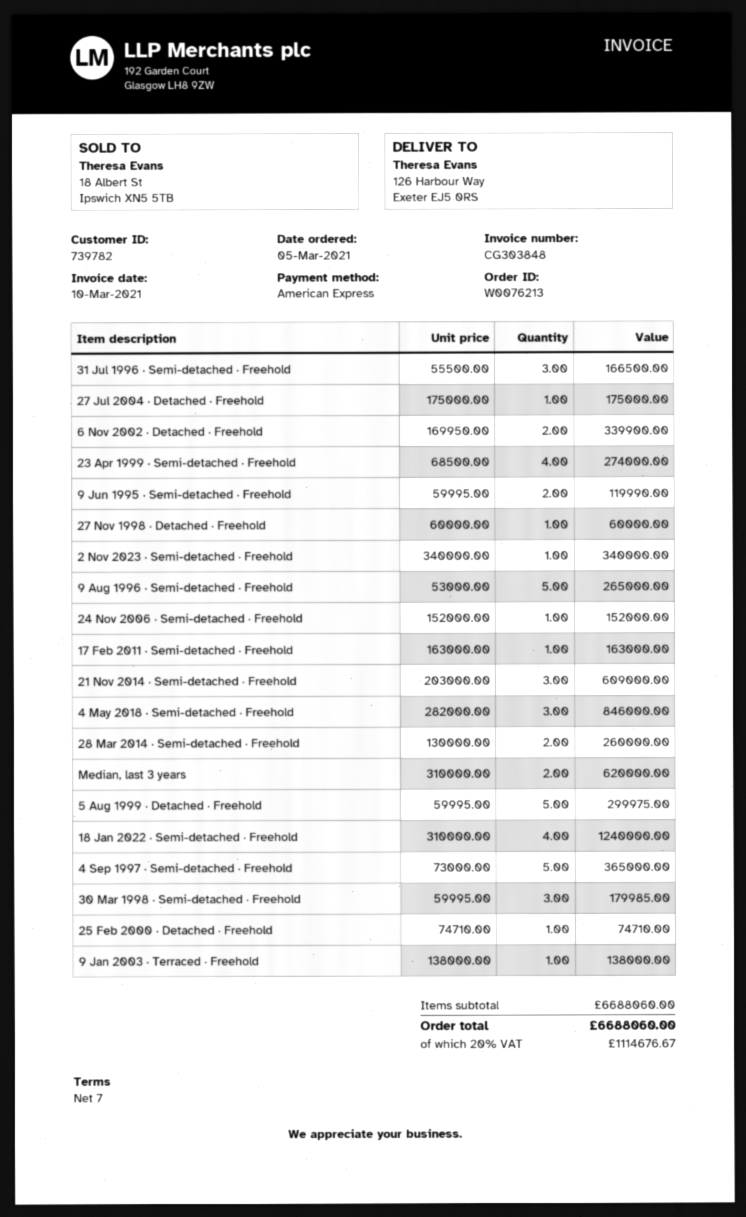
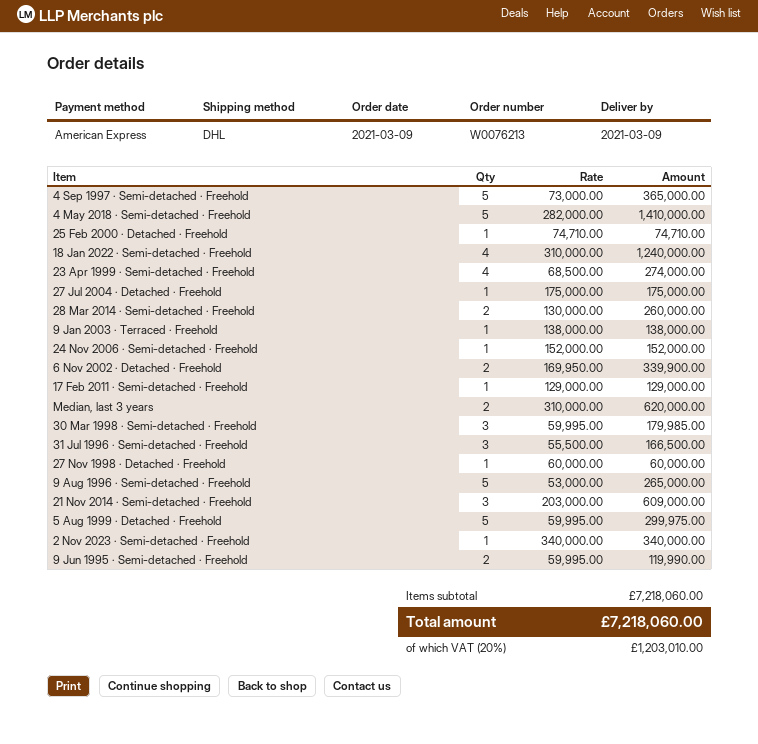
order date: 2021-03-05 -> 2021-03-09
17 Feb 2011 · Semi-detached · Freehold: 1 x 163000.00 = 163000.00 -> 1 x 129000.00 = 129000.00
4 May 2018 · Semi-detached · Freehold: 3 x 282000.00 = 846000.00 -> 5 x 282000.00 = 1410000.00
subtotal: 6688060.00 -> 7218060.00
tax: 20% = 1114676.67 -> 20% = 1203010.00
total: 6688060.00 -> 7218060.00

